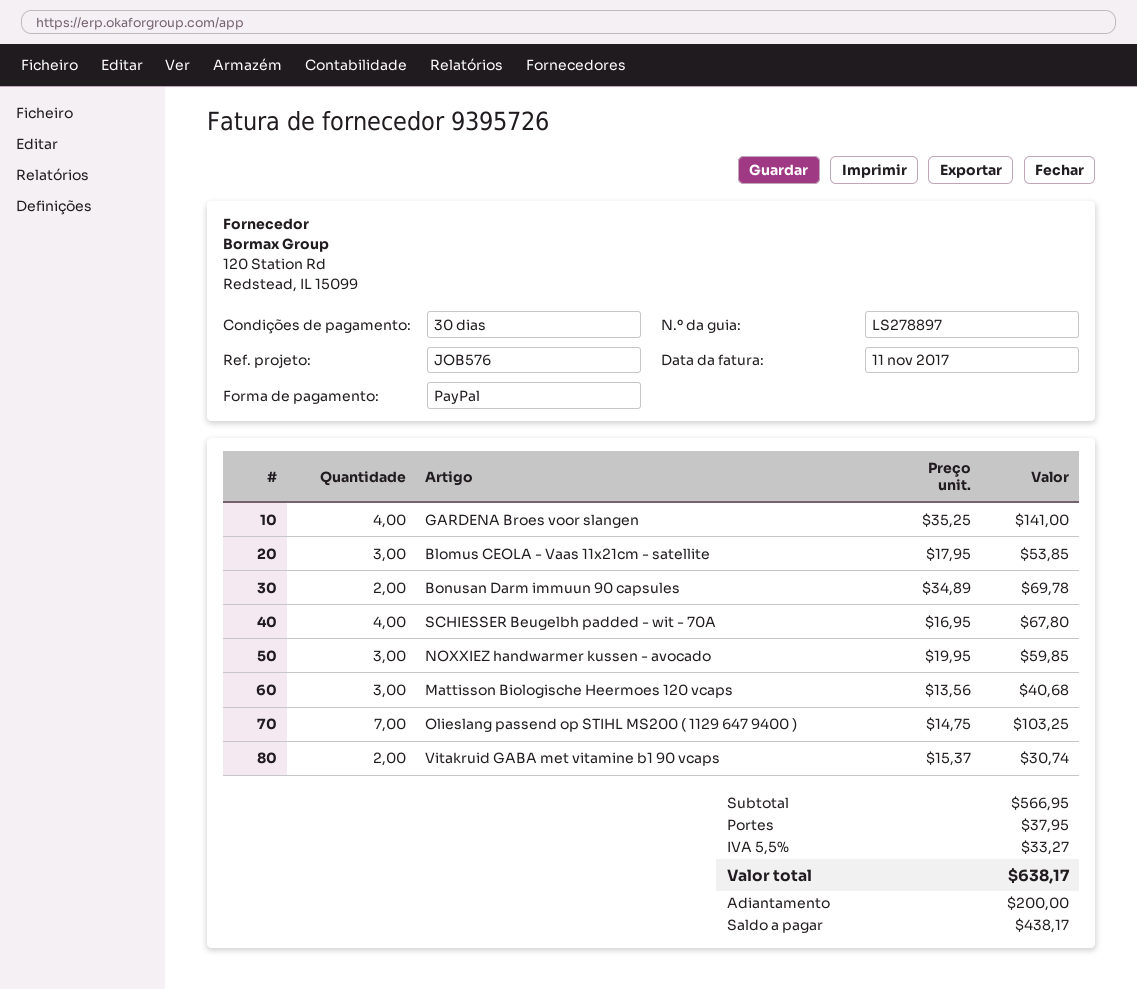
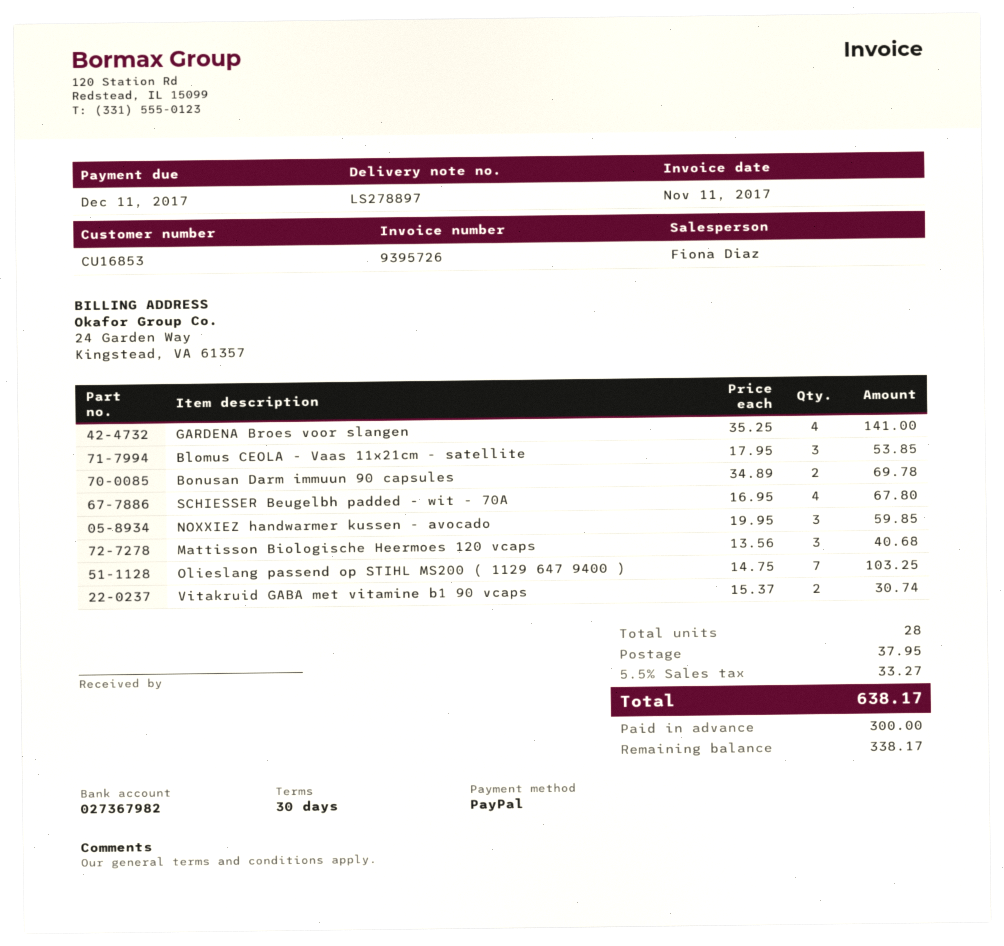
deposit: 200.00 -> 300.00
balance: 438.17 -> 338.17

